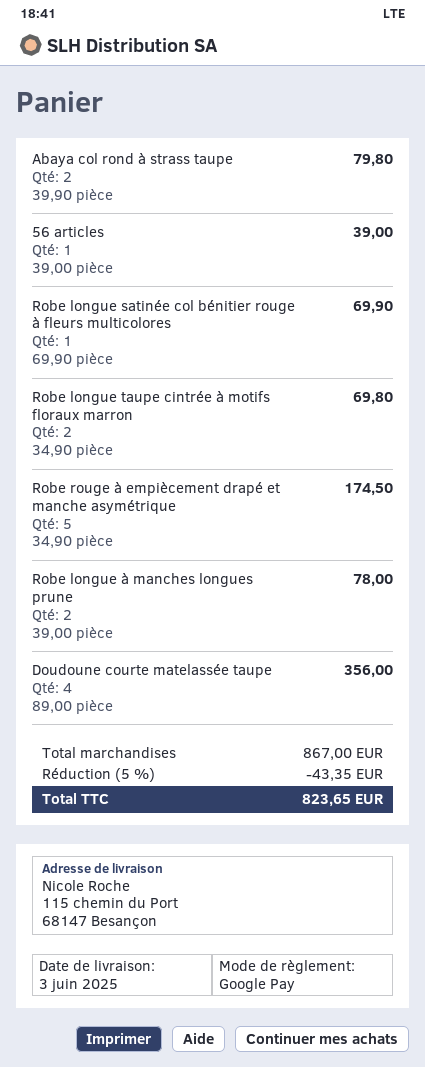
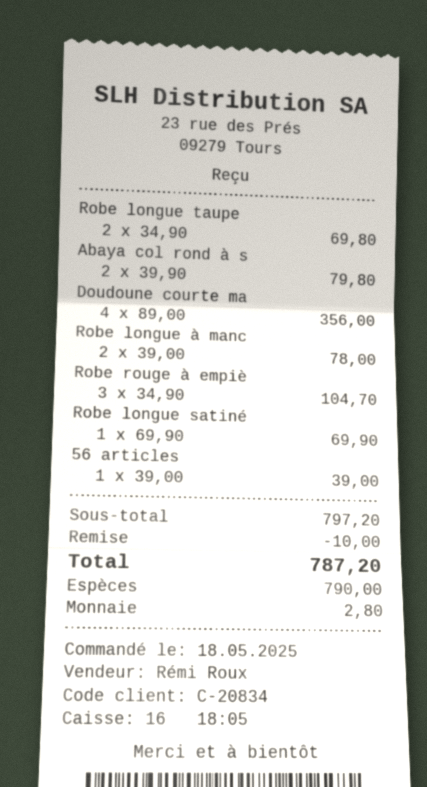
payment method: Google Pay -> cash
Robe rouge à empiècement drapé et manche asymétrique: 5 x 34.90 = 174.50 -> 3 x 34.90 = 104.70
subtotal: 867.00 -> 797.20
discount: 43.35 -> 10.00
total: 823.65 -> 787.20

